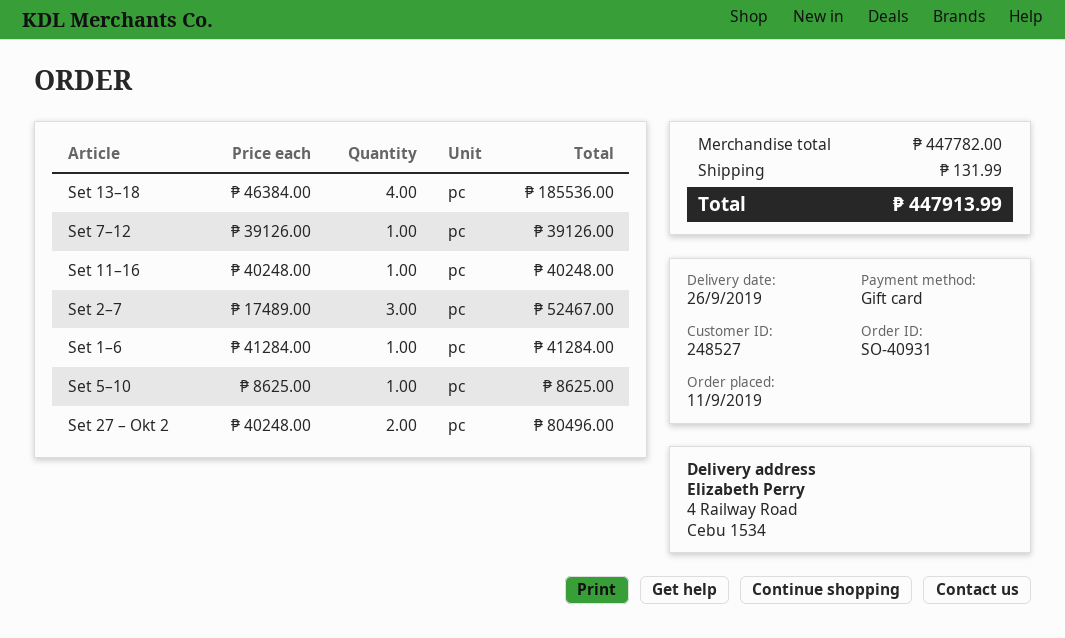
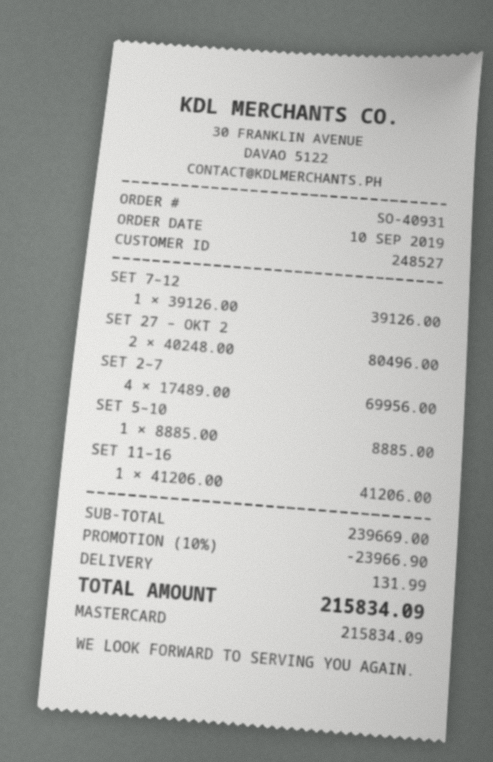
order date: 2019-09-11 -> 2019-09-10
payment method: gift card -> Mastercard
Set 13–18: 4 x 46384.00 = 185536.00 -> none
Set 11–16: 1 x 40248.00 = 40248.00 -> 1 x 41206.00 = 41206.00
Set 2–7: 3 x 17489.00 = 52467.00 -> 4 x 17489.00 = 69956.00
Set 1–6: 1 x 41284.00 = 41284.00 -> none
Set 5–10: 1 x 8625.00 = 8625.00 -> 1 x 8885.00 = 8885.00
subtotal: 447782.00 -> 239669.00
discount: none -> 10% = 23966.90
total: 447913.99 -> 215834.09

